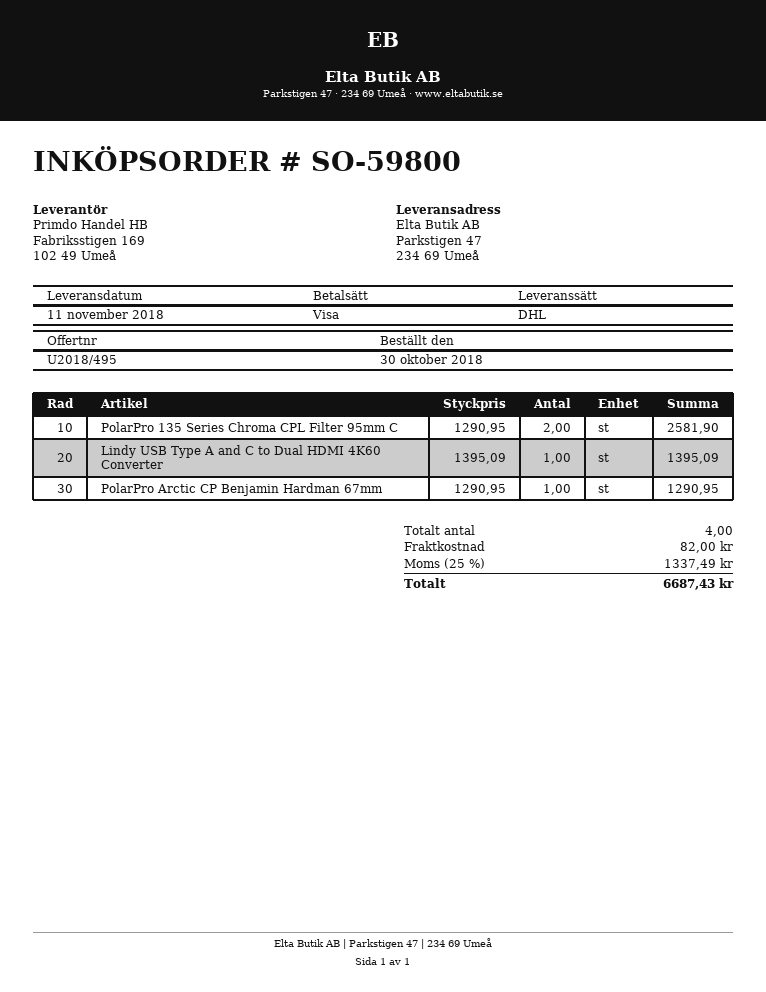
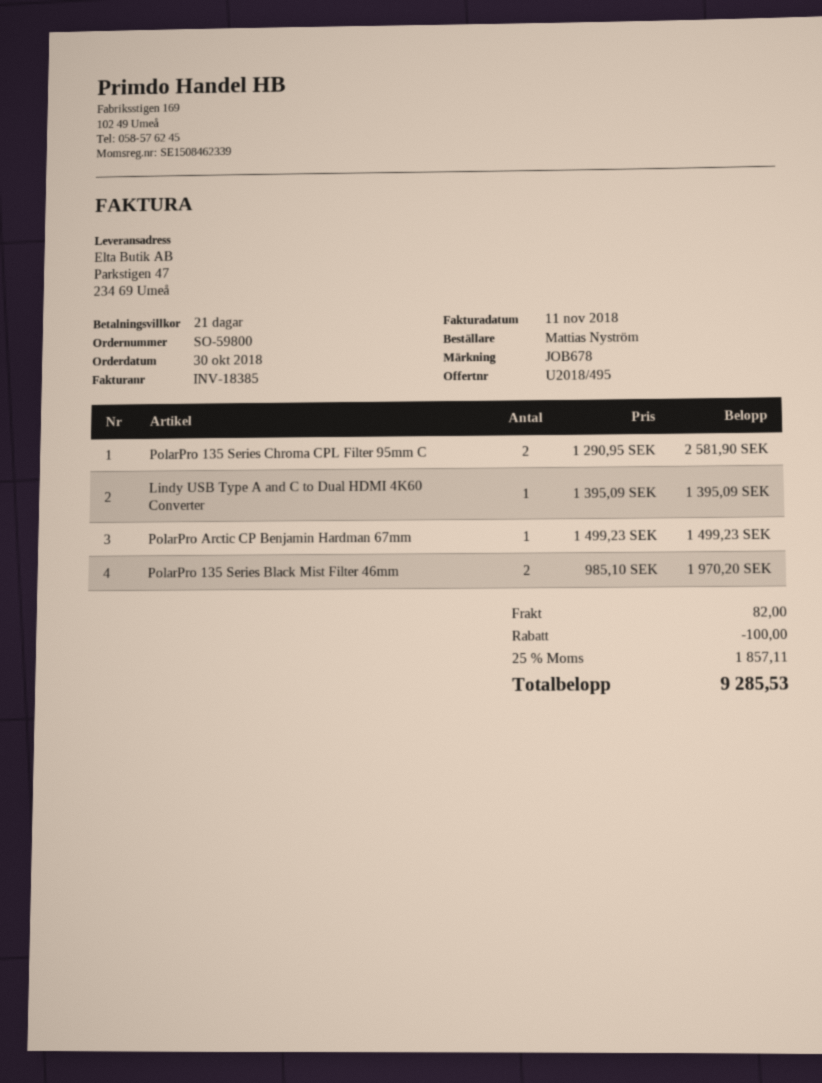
PolarPro Arctic CP Benjamin Hardman 67mm: 1 x 1290.95 = 1290.95 -> 1 x 1499.23 = 1499.23
PolarPro 135 Series Black Mist Filter 46mm: none -> 2 x 985.10 = 1970.20
discount: none -> 100.00
tax: 25% = 1337.49 -> 25% = 1857.11
total: 6687.43 -> 9285.53

